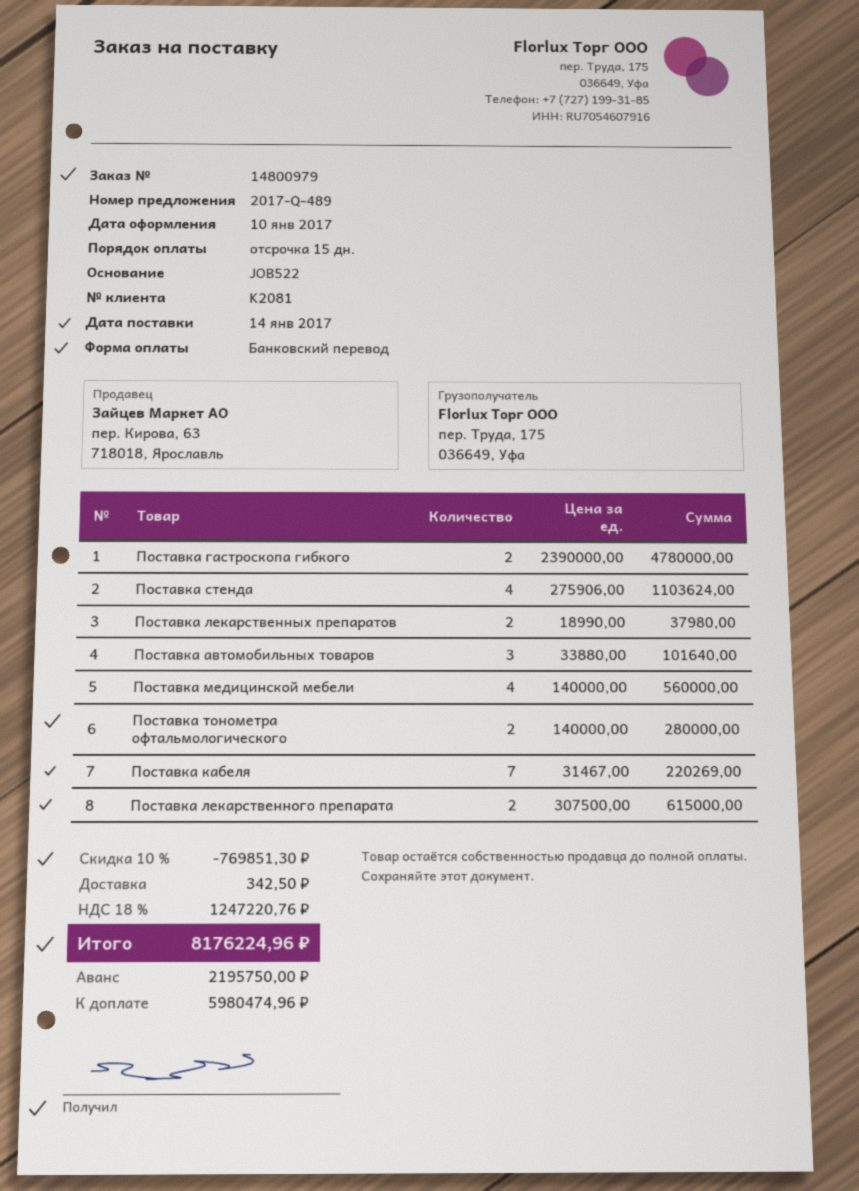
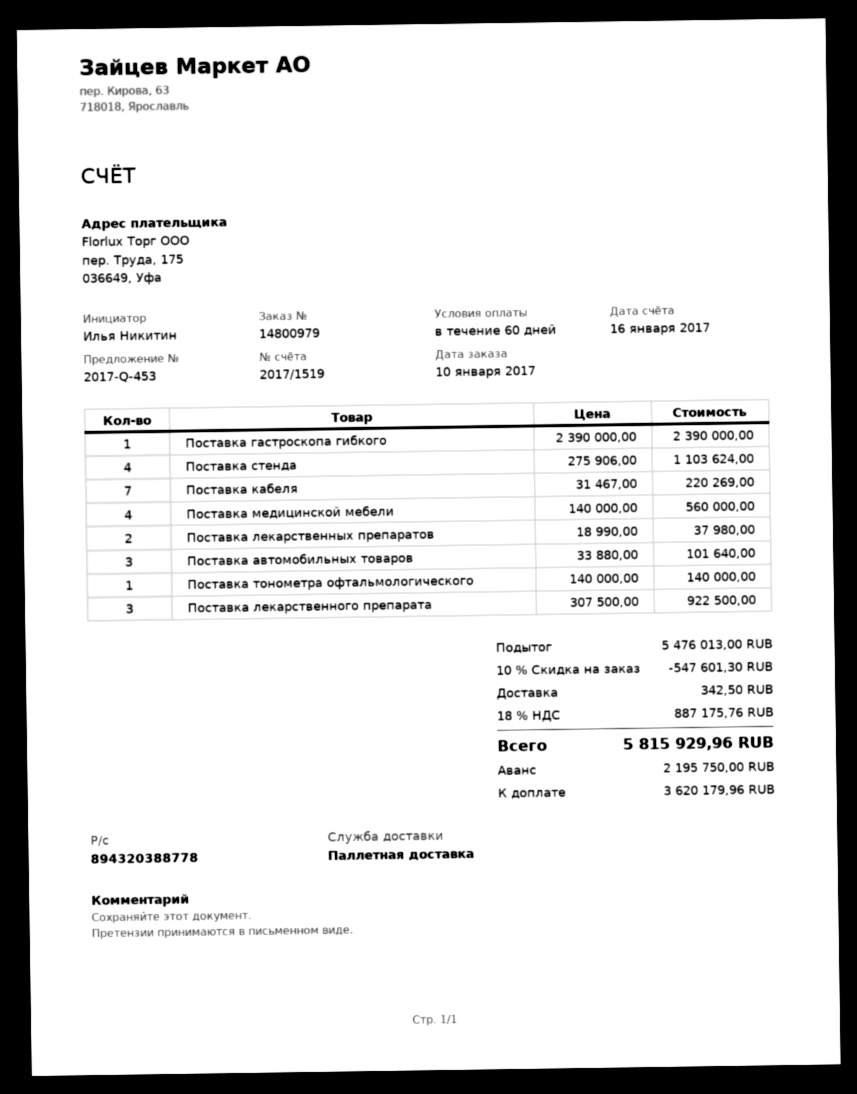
quote number: 2017-Q-489 -> 2017-Q-453
payment terms: 15 days -> 60 days
Поставка гастроскопа гибкого: 2 x 2390000.00 = 4780000.00 -> 1 x 2390000.00 = 2390000.00
Поставка тонометра офтальмологического: 2 x 140000.00 = 280000.00 -> 1 x 140000.00 = 140000.00
Поставка лекарственного препарата: 2 x 307500.00 = 615000.00 -> 3 x 307500.00 = 922500.00
discount: 10% = 769851.30 -> 10% = 547601.30
tax: 18% = 1247220.76 -> 18% = 887175.76
total: 8176224.96 -> 5815929.96
balance: 5980474.96 -> 3620179.96

